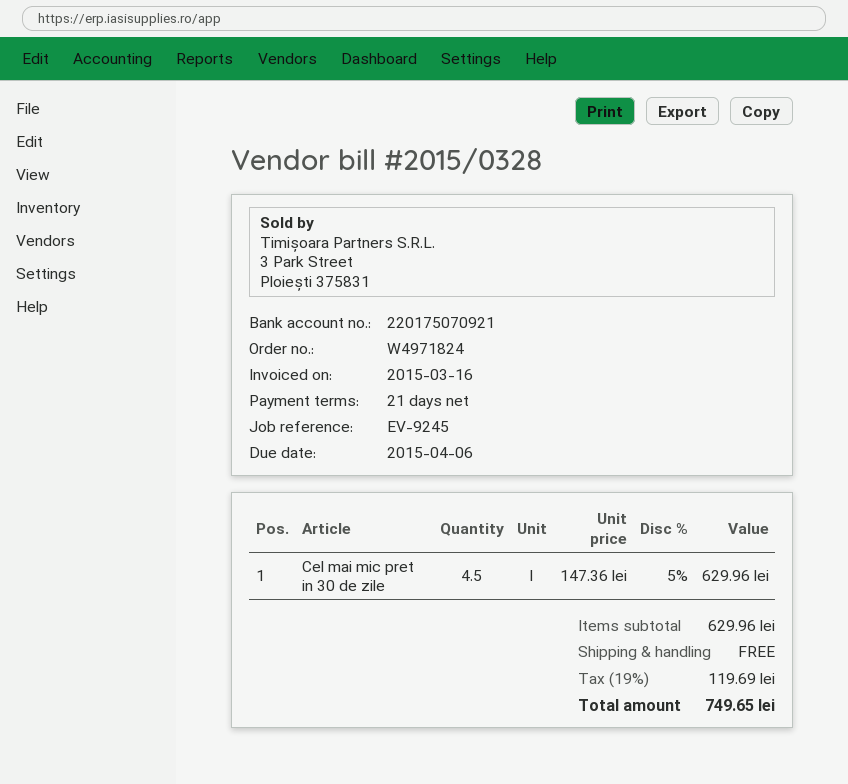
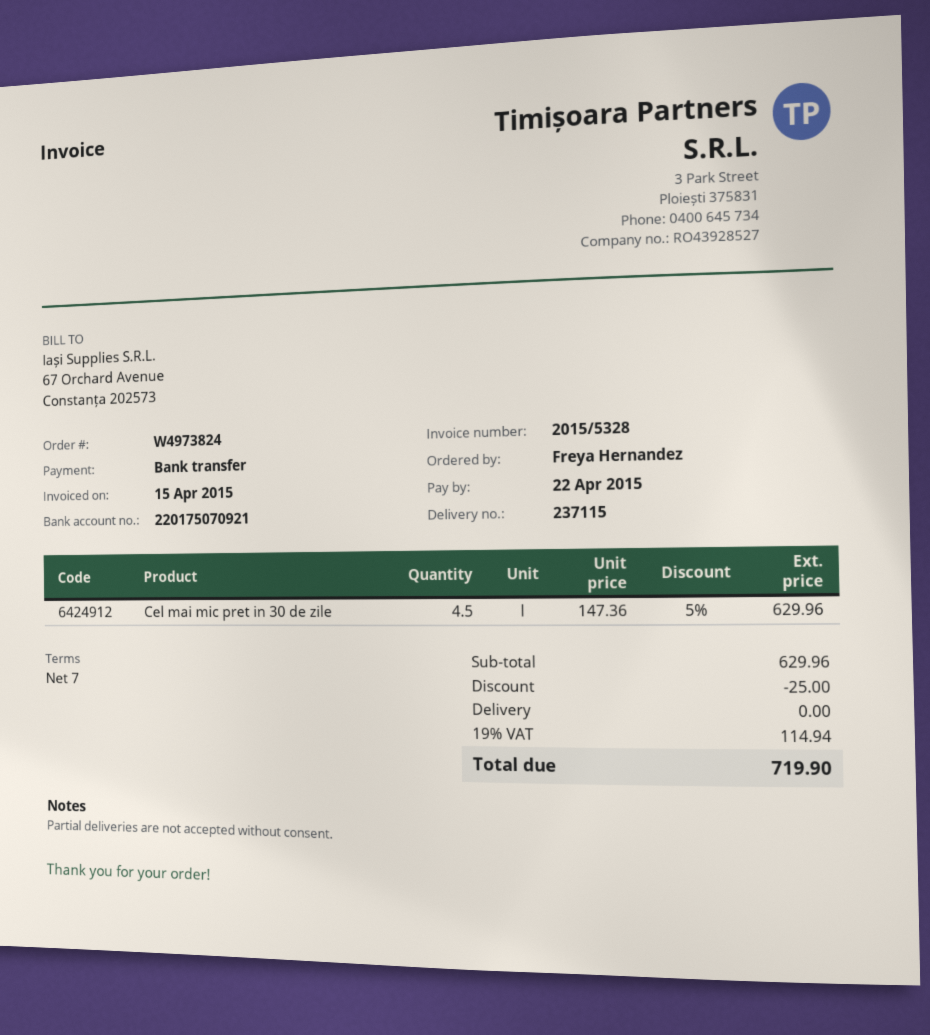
order number: W4971824 -> W4973824
invoice number: 2015/0328 -> 2015/5328
invoice date: 2015-03-16 -> 2015-04-15
payment terms: 21 days -> 7 days
due date: 2015-04-06 -> 2015-04-22
discount: none -> 25.00
tax: 19% = 119.69 -> 19% = 114.94
total: 749.65 -> 719.90

